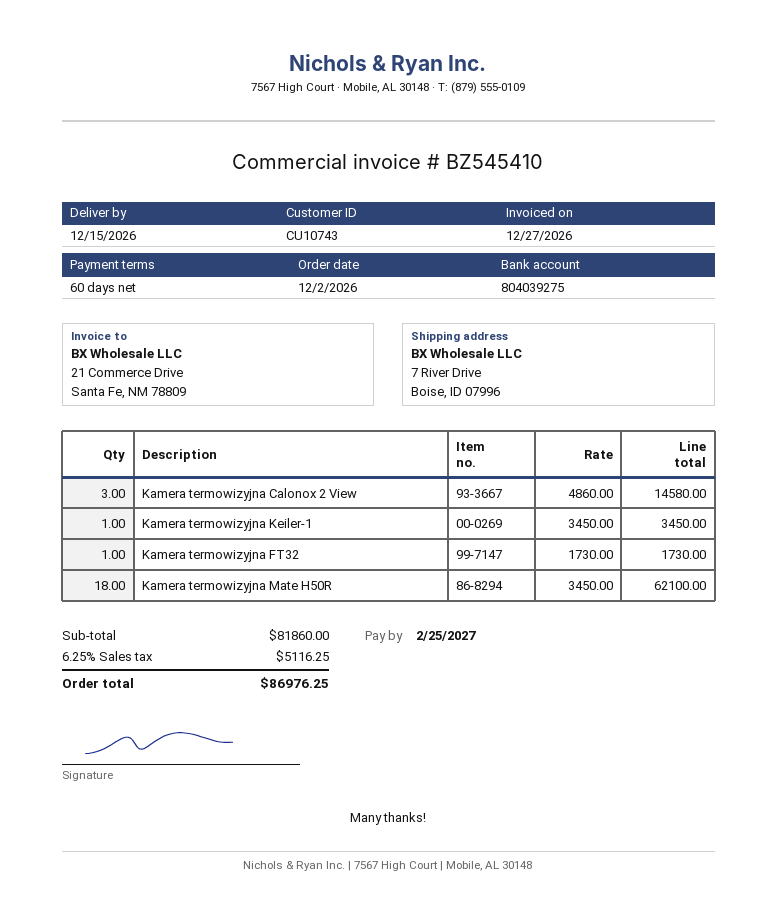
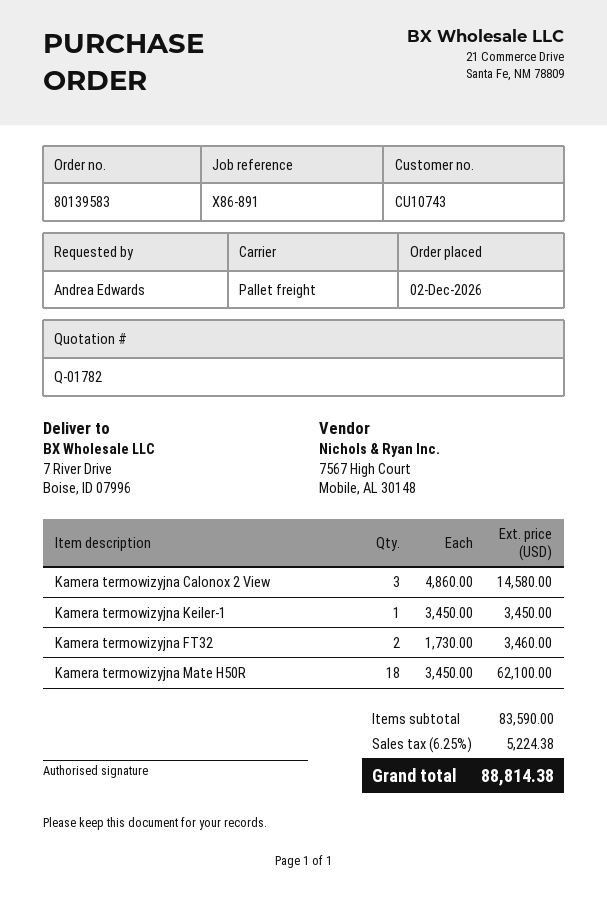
Kamera termowizyjna FT32: 1 x 1730.00 = 1730.00 -> 2 x 1730.00 = 3460.00
subtotal: 81860.00 -> 83590.00
tax: 6.25% = 5116.25 -> 6.25% = 5224.38
total: 86976.25 -> 88814.38

